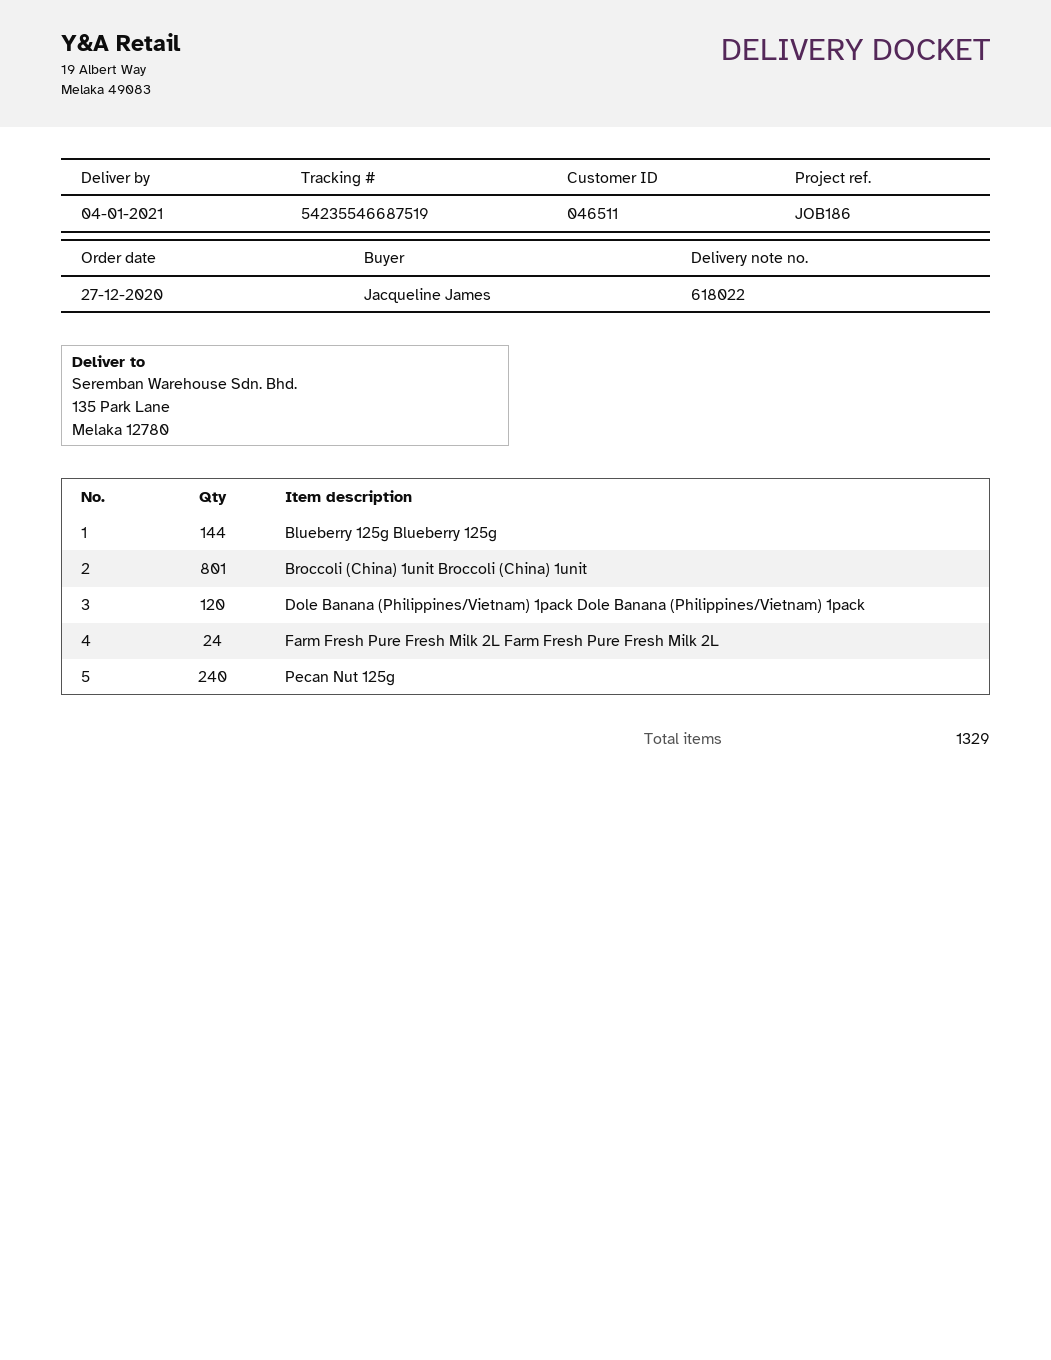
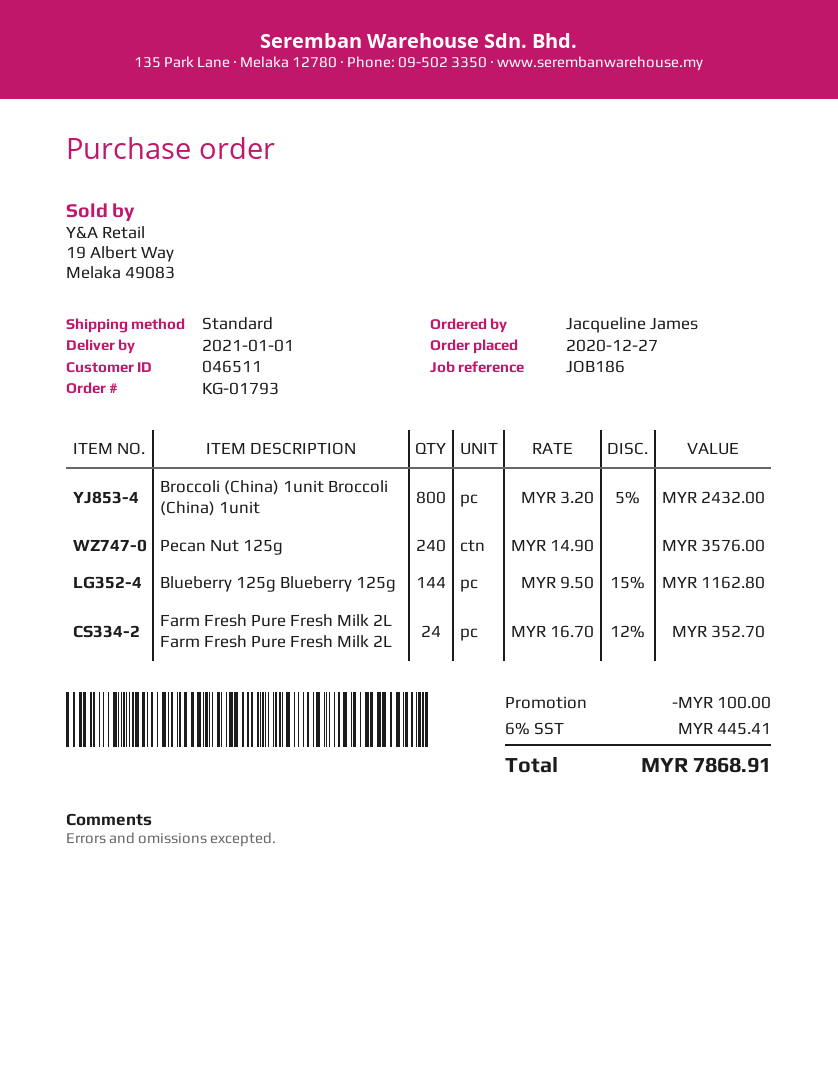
delivery date: 2021-01-04 -> 2021-01-01
Broccoli (China) 1unit Broccoli (China) 1unit: 801 -> 800
Dole Banana (Philippines/Vietnam) 1pack Dole Banana (Philippines/Vietnam) 1pack: 120 -> none

